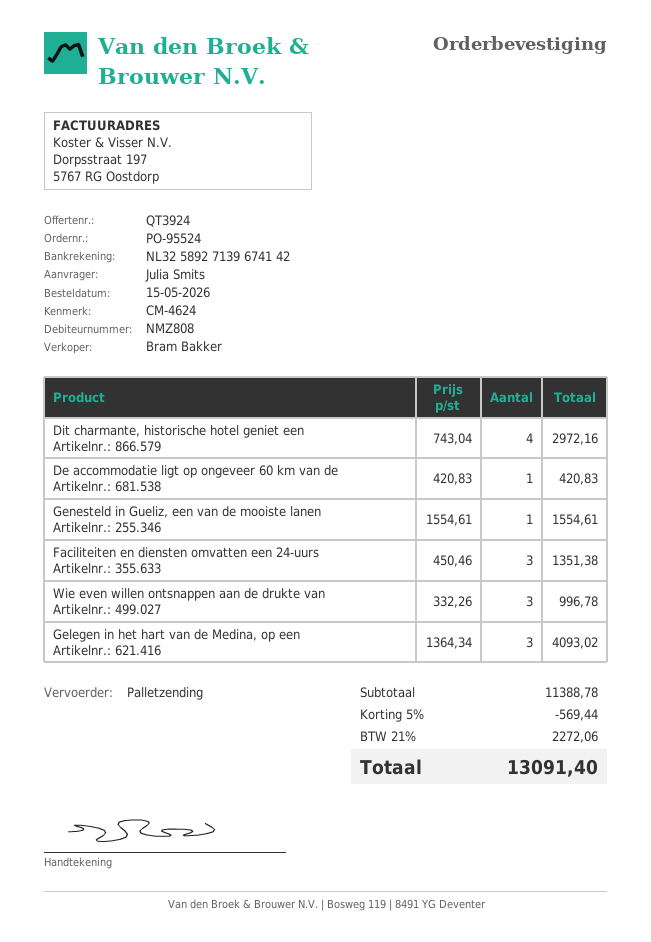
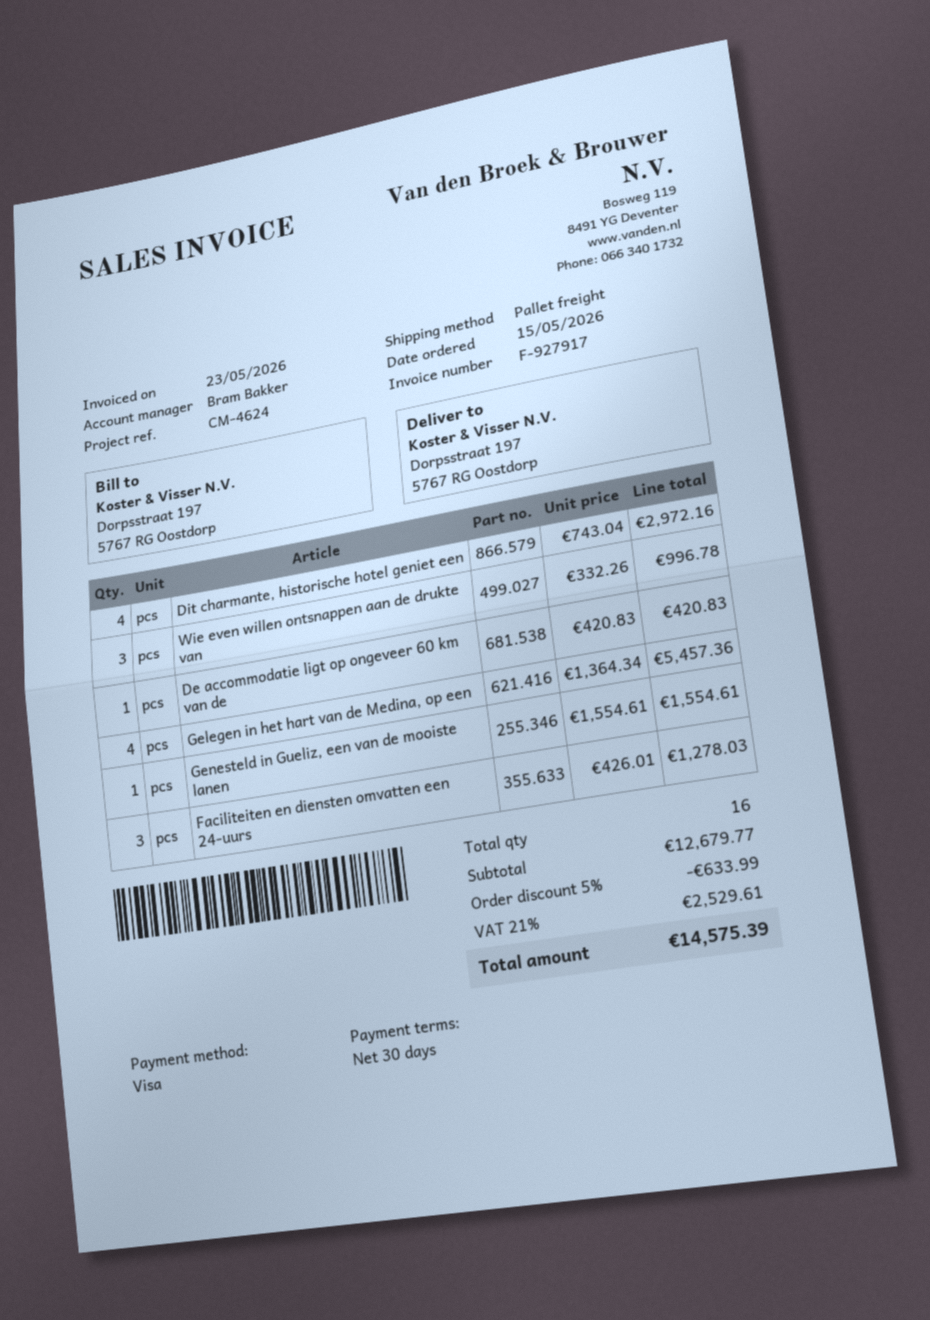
Faciliteiten en diensten omvatten een 24-uurs: 3 x 450.46 = 1351.38 -> 3 x 426.01 = 1278.03
Gelegen in het hart van de Medina, op een: 3 x 1364.34 = 4093.02 -> 4 x 1364.34 = 5457.36
subtotal: 11388.78 -> 12679.77
discount: 5% = 569.44 -> 5% = 633.99
tax: 21% = 2272.06 -> 21% = 2529.61
total: 13091.40 -> 14575.39

